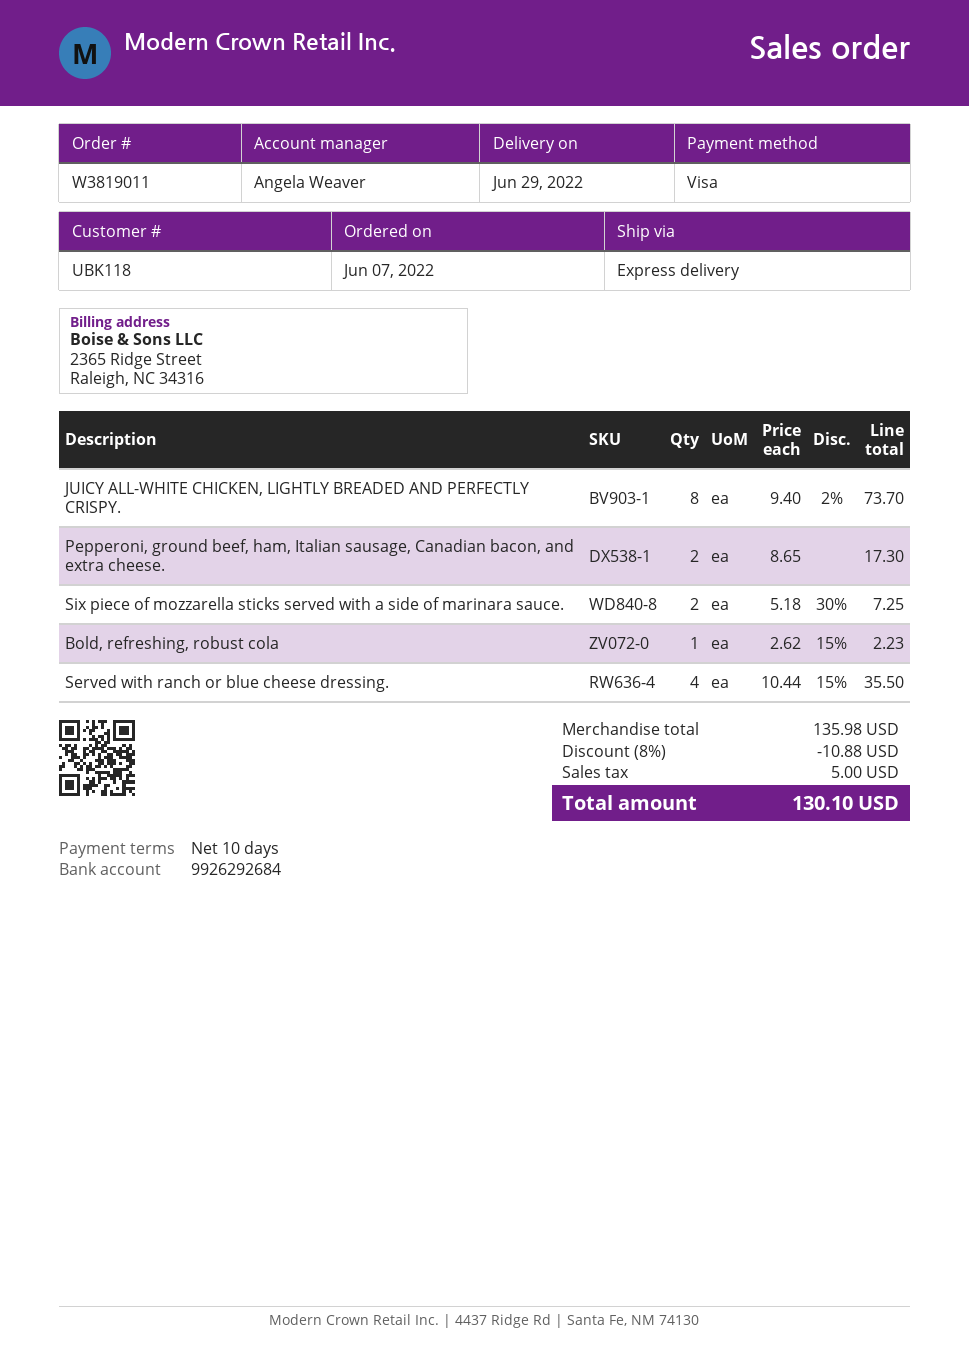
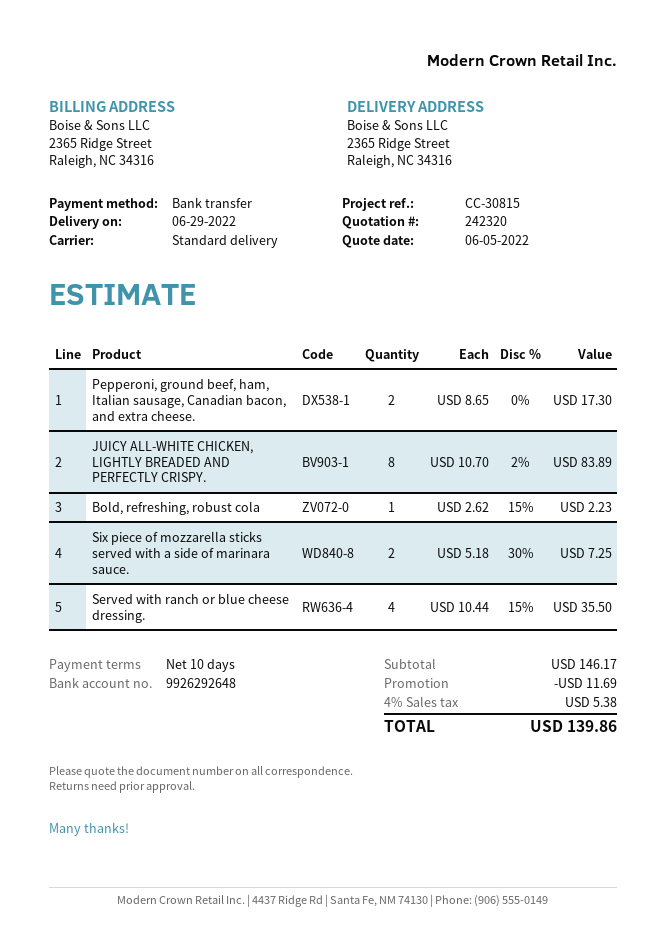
payment method: Visa -> bank transfer
bank account: 9926292684 -> 9926292648
shipping method: express -> standard
JUICY ALL-WHITE CHICKEN, LIGHTLY BREADED AND PERFECTLY CRISPY.: 8 x 9.40 - 2% = 73.70 -> 8 x 10.70 - 2% = 83.89
subtotal: 135.98 -> 146.17
discount: 10.88 -> 11.69
tax: 5.00 -> 5.38
total: 130.10 -> 139.86

